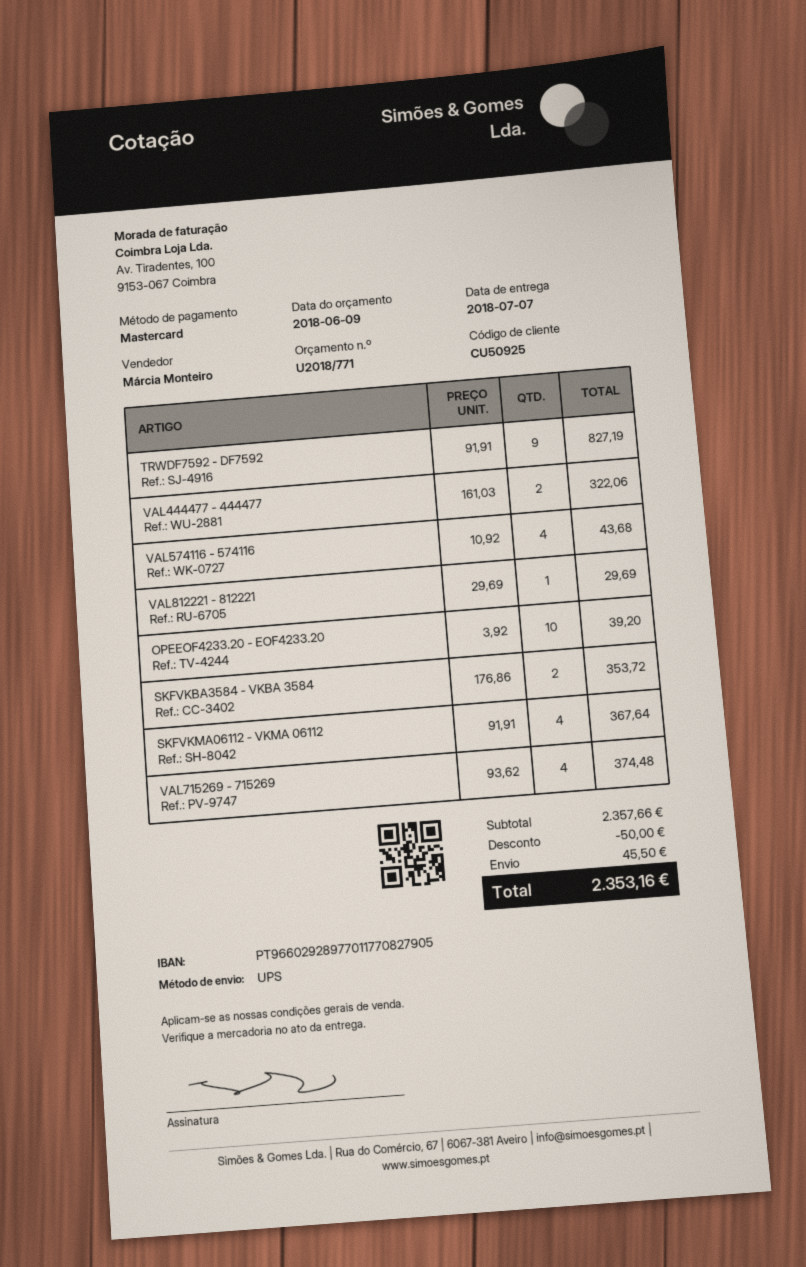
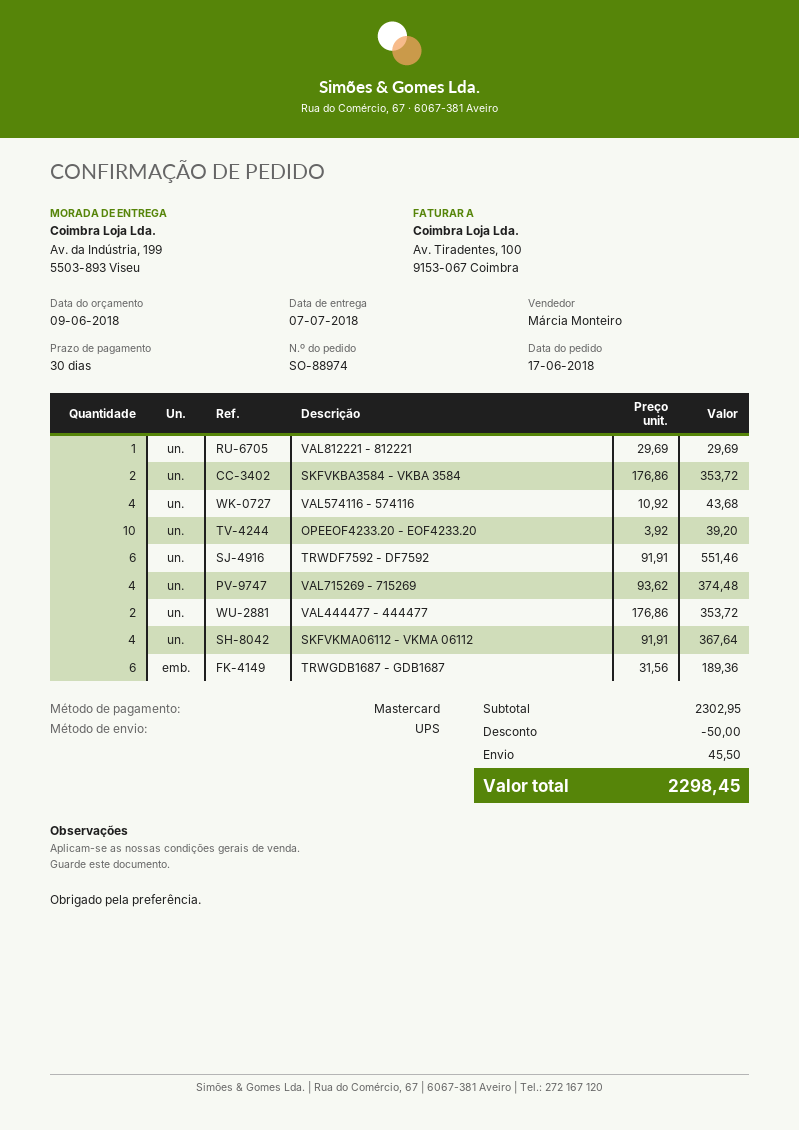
TRWDF7592 - DF7592: 9 x 91.91 = 827.19 -> 6 x 91.91 = 551.46
VAL444477 - 444477: 2 x 161.03 = 322.06 -> 2 x 176.86 = 353.72
TRWGDB1687 - GDB1687: none -> 6 x 31.56 = 189.36
subtotal: 2357.66 -> 2302.95
total: 2353.16 -> 2298.45

